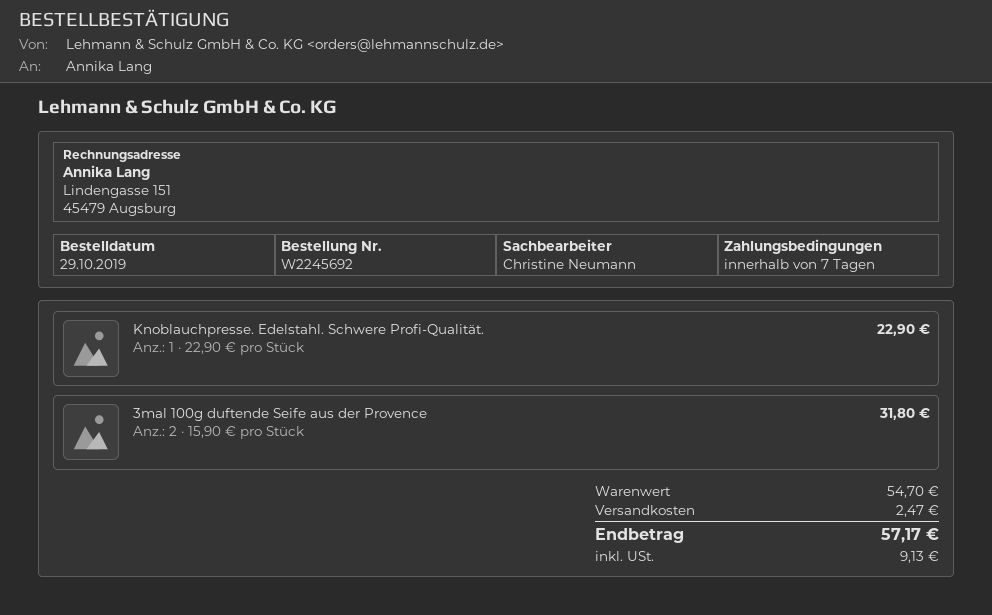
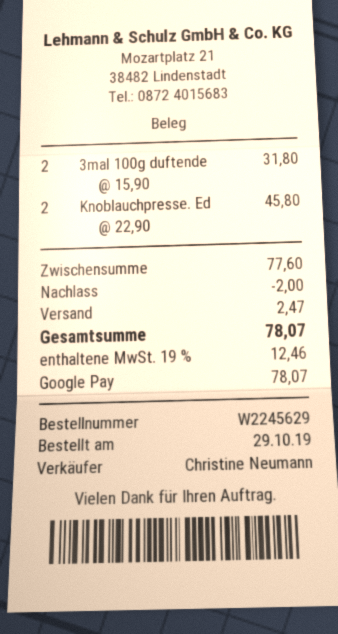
order number: W2245692 -> W2245629
Knoblauchpresse. Edelstahl. Schwere Profi-Qualität.: 1 x 22.90 = 22.90 -> 2 x 22.90 = 45.80
subtotal: 54.70 -> 77.60
discount: none -> 2.00
tax: 9.13 -> 12.46
total: 57.17 -> 78.07

